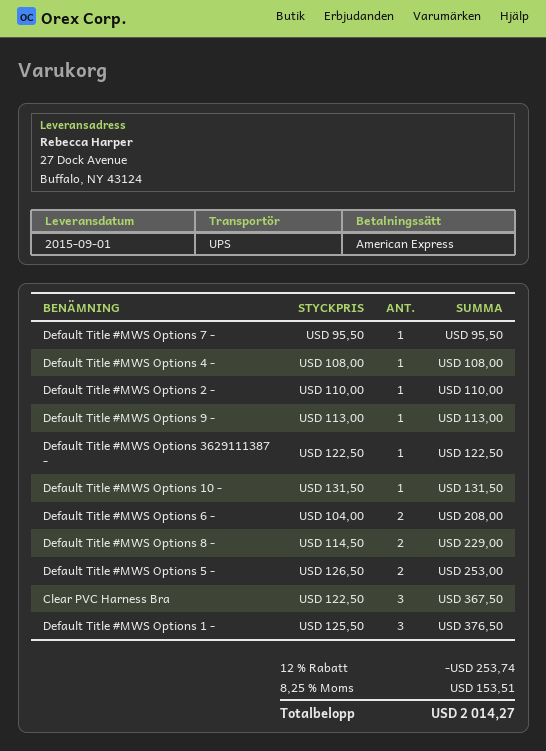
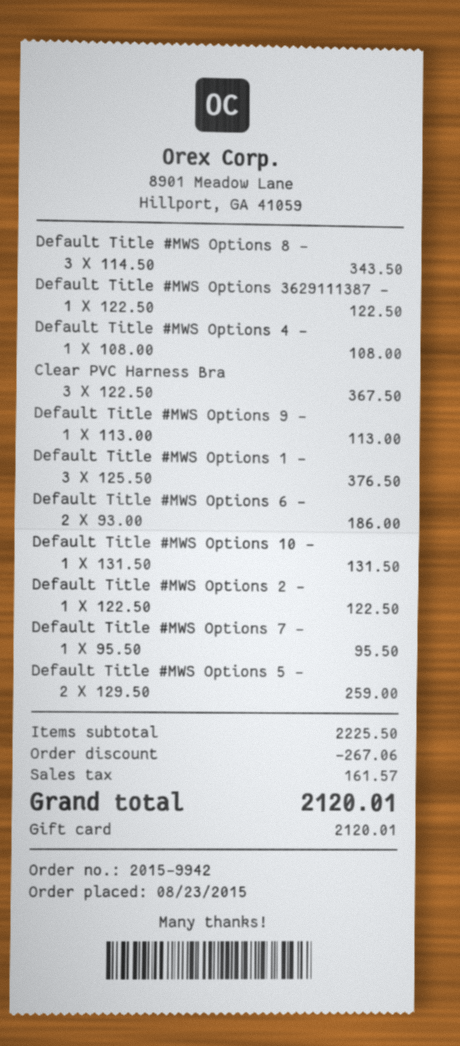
payment method: American Express -> gift card
Default Title #MWS Options 2 -: 1 x 110.00 = 110.00 -> 1 x 122.50 = 122.50
Default Title #MWS Options 6 -: 2 x 104.00 = 208.00 -> 2 x 93.00 = 186.00
Default Title #MWS Options 8 -: 2 x 114.50 = 229.00 -> 3 x 114.50 = 343.50
Default Title #MWS Options 5 -: 2 x 126.50 = 253.00 -> 2 x 129.50 = 259.00
discount: 253.74 -> 267.06
tax: 153.51 -> 161.57
total: 2014.27 -> 2120.01

